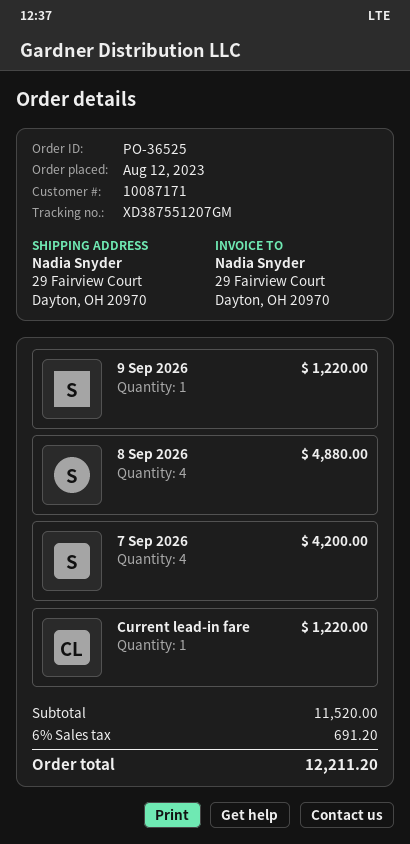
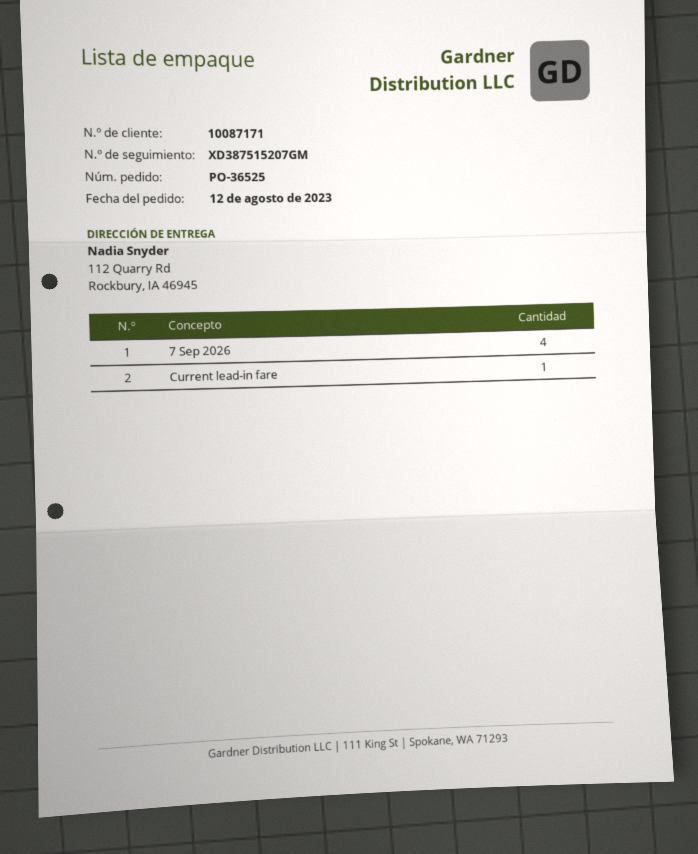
tracking number: XD387551207GM -> XD387515207GM
ship to: 29 Fairview Court, Dayton, OH 20970 -> 112 Quarry Rd, Rockbury, IA 46945
9 Sep 2026: 1 -> none
8 Sep 2026: 4 -> none

